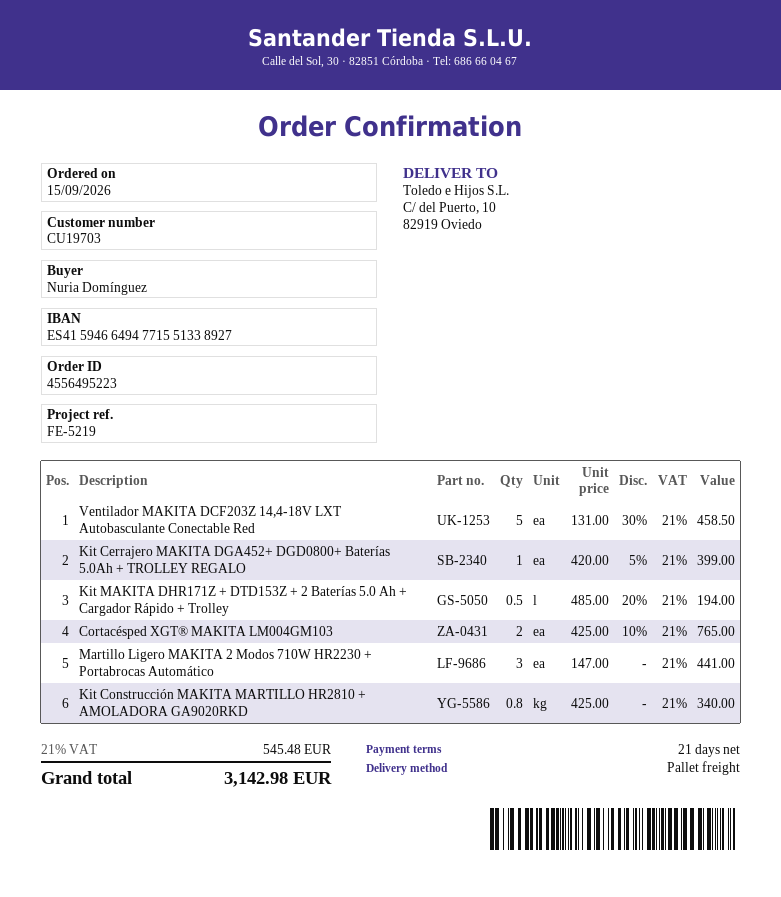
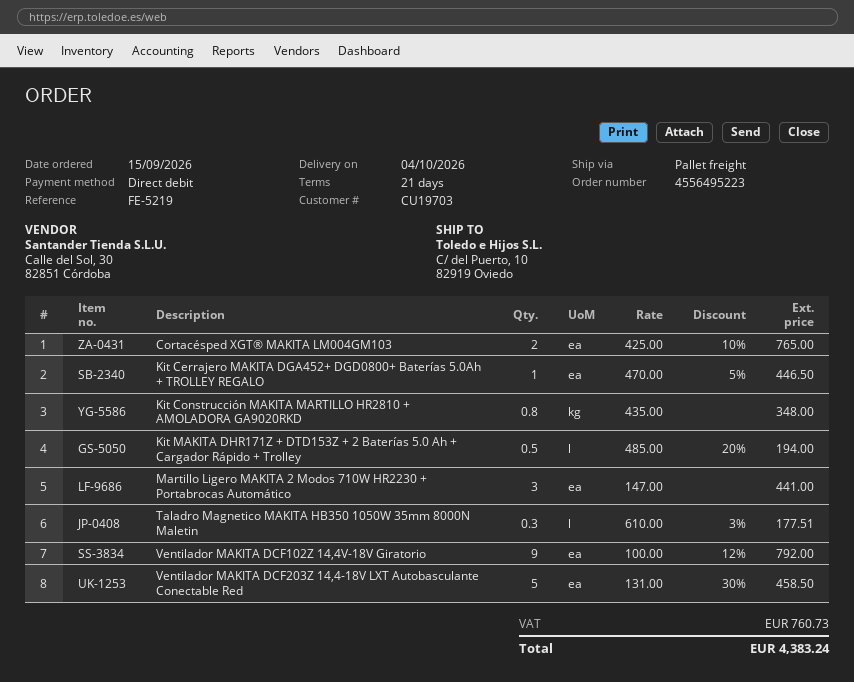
Kit Cerrajero MAKITA DGA452+ DGD0800+ Baterías 5.0Ah + TROLLEY REGALO: 1 x 420.00 - 5% = 399.00 -> 1 x 470.00 - 5% = 446.50
Kit Construcción MAKITA MARTILLO HR2810 + AMOLADORA GA9020RKD: 0.8 x 425.00 = 340.00 -> 0.8 x 435.00 = 348.00
Taladro Magnetico MAKITA HB350 1050W 35mm 8000N Maletin: none -> 0.3 x 610.00 - 3% = 177.51
Ventilador MAKITA DCF102Z 14,4V-18V Giratorio: none -> 9 x 100.00 - 12% = 792.00
tax: 545.48 -> 760.73
total: 3142.98 -> 4383.24

